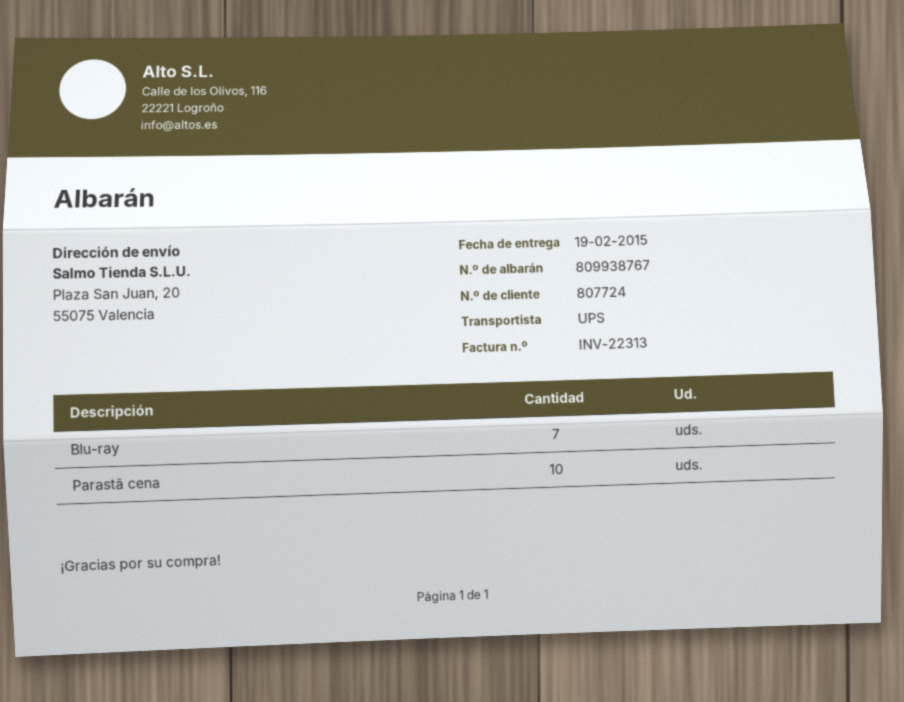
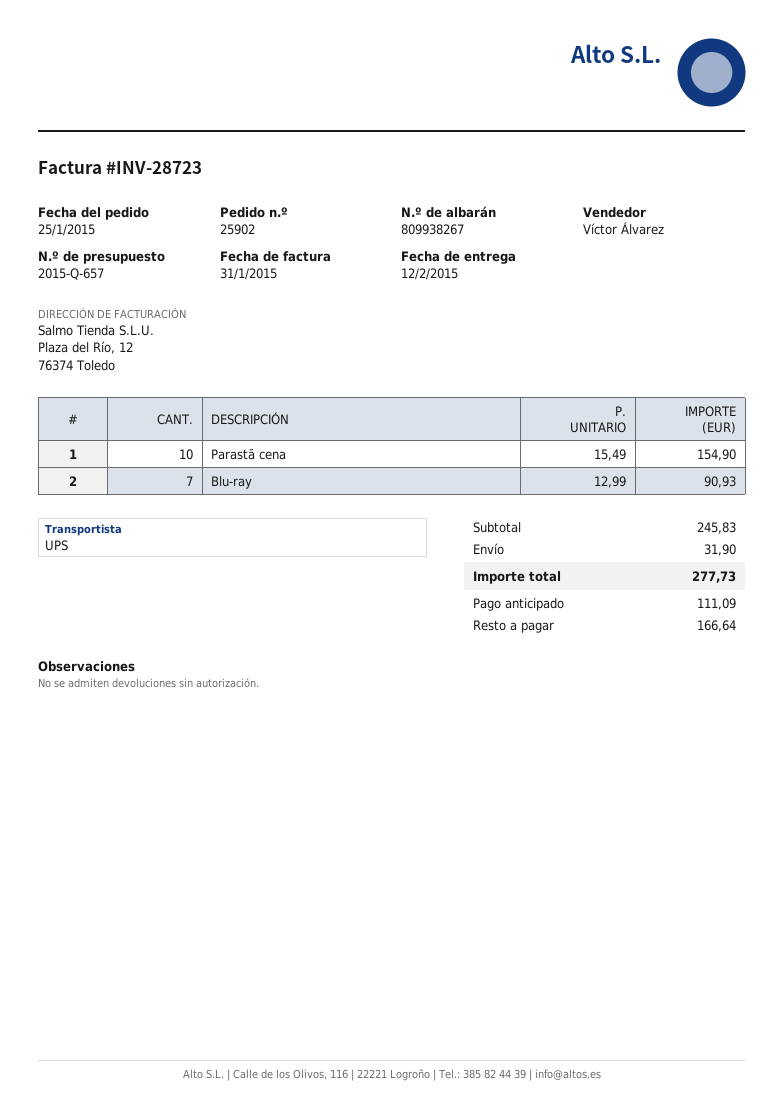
delivery note number: 809938767 -> 809938267
delivery date: 2015-02-19 -> 2015-02-12
invoice number: INV-22313 -> INV-28723

